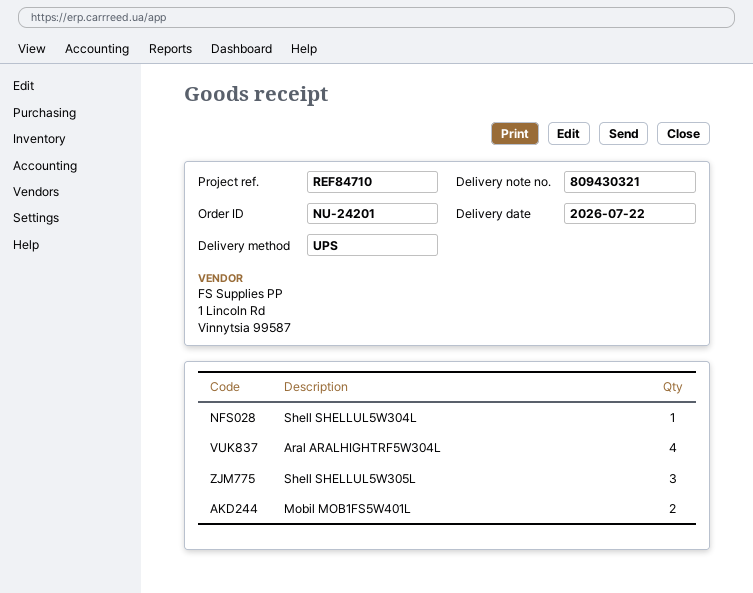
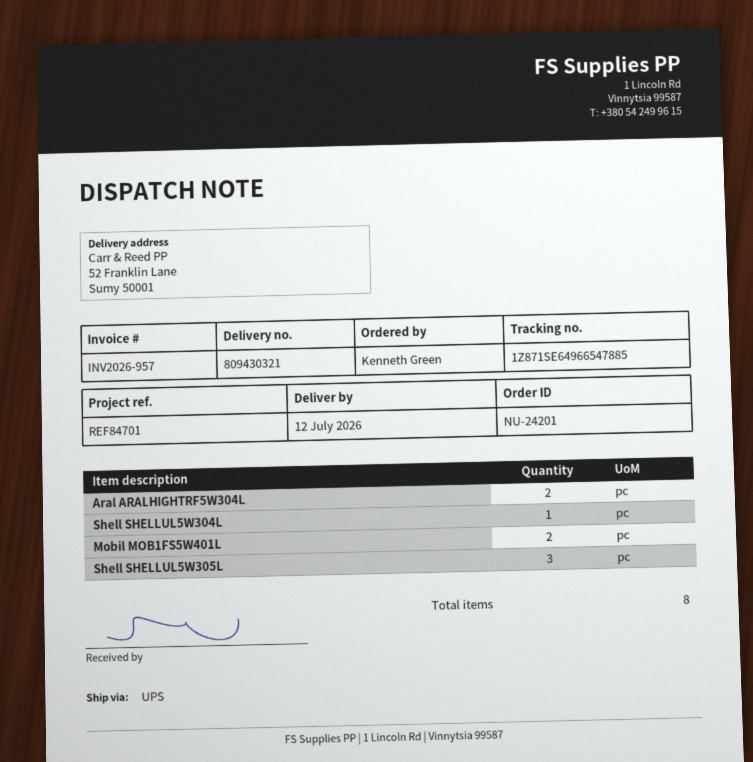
delivery date: 2026-07-22 -> 2026-07-12
reference: REF84710 -> REF84701
Aral ARALHIGHTRF5W304L: 4 -> 2

